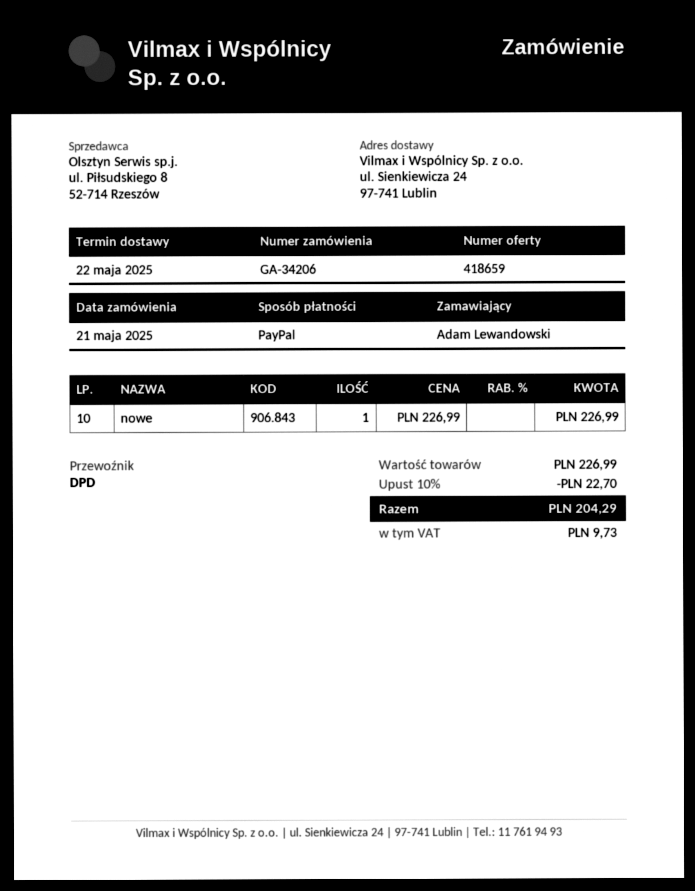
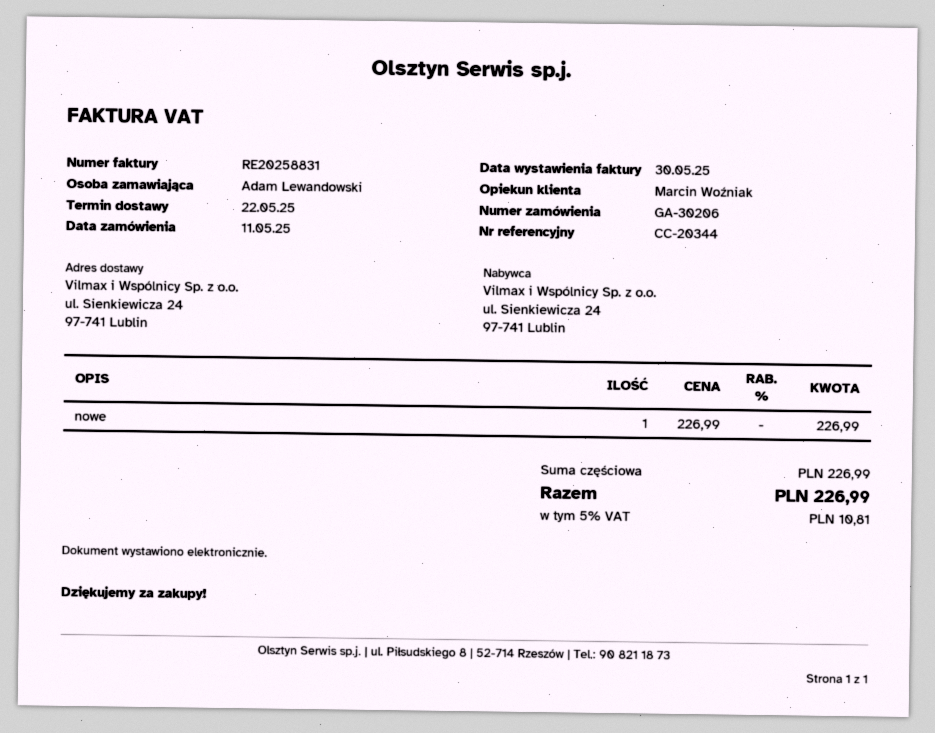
order number: GA-34206 -> GA-30206
order date: 2025-05-21 -> 2025-05-11
discount: 10% = 22.70 -> none
tax: 9.73 -> 10.81
total: 204.29 -> 226.99

